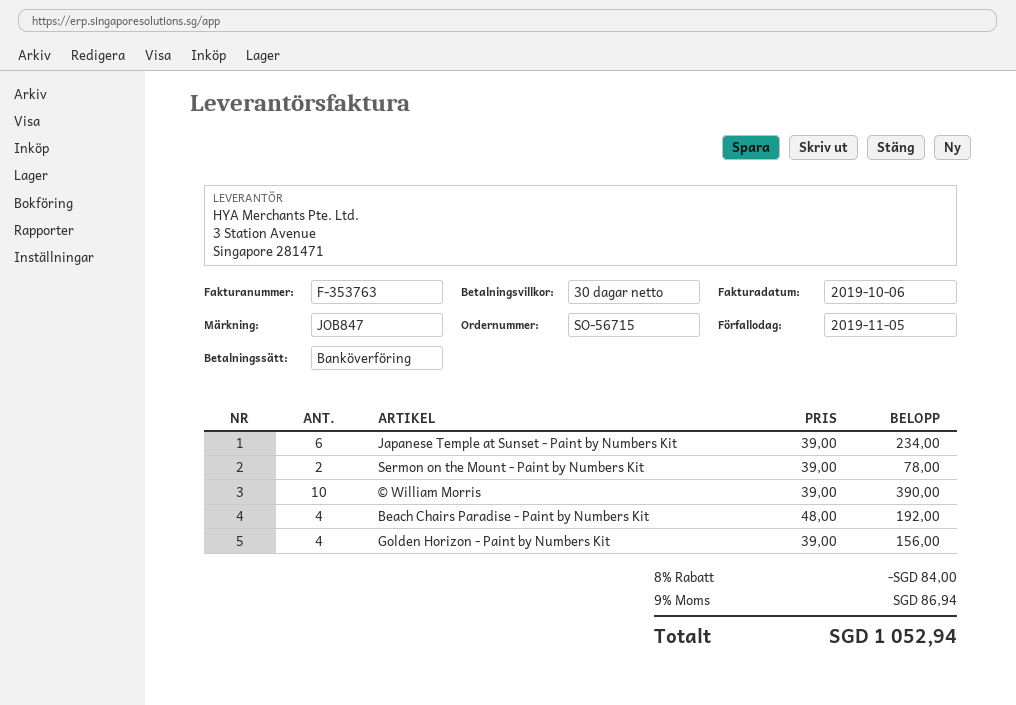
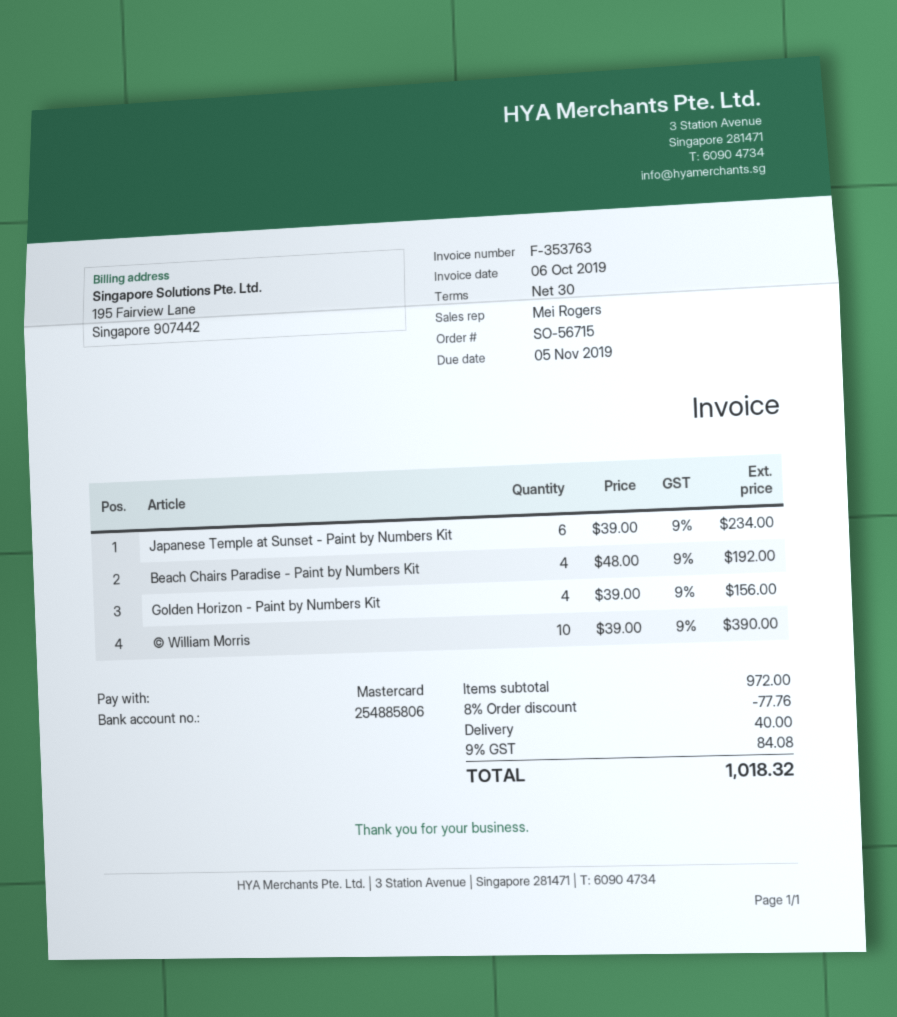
payment method: bank transfer -> Mastercard
Sermon on the Mount - Paint by Numbers Kit: 2 x 39.00 = 78.00 -> none
discount: 8% = 84.00 -> 8% = 77.76
shipping: none -> 40.00
tax: 9% = 86.94 -> 9% = 84.08
total: 1052.94 -> 1018.32

